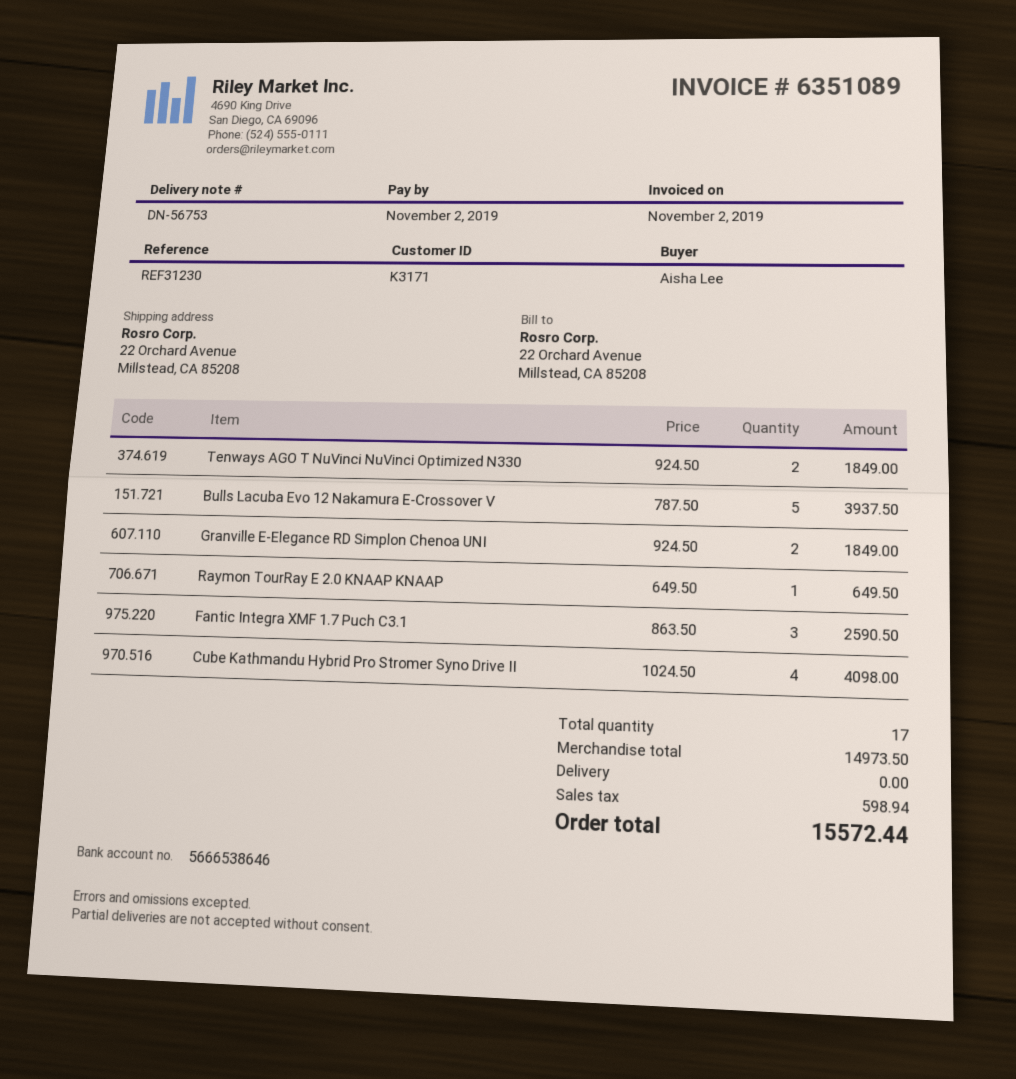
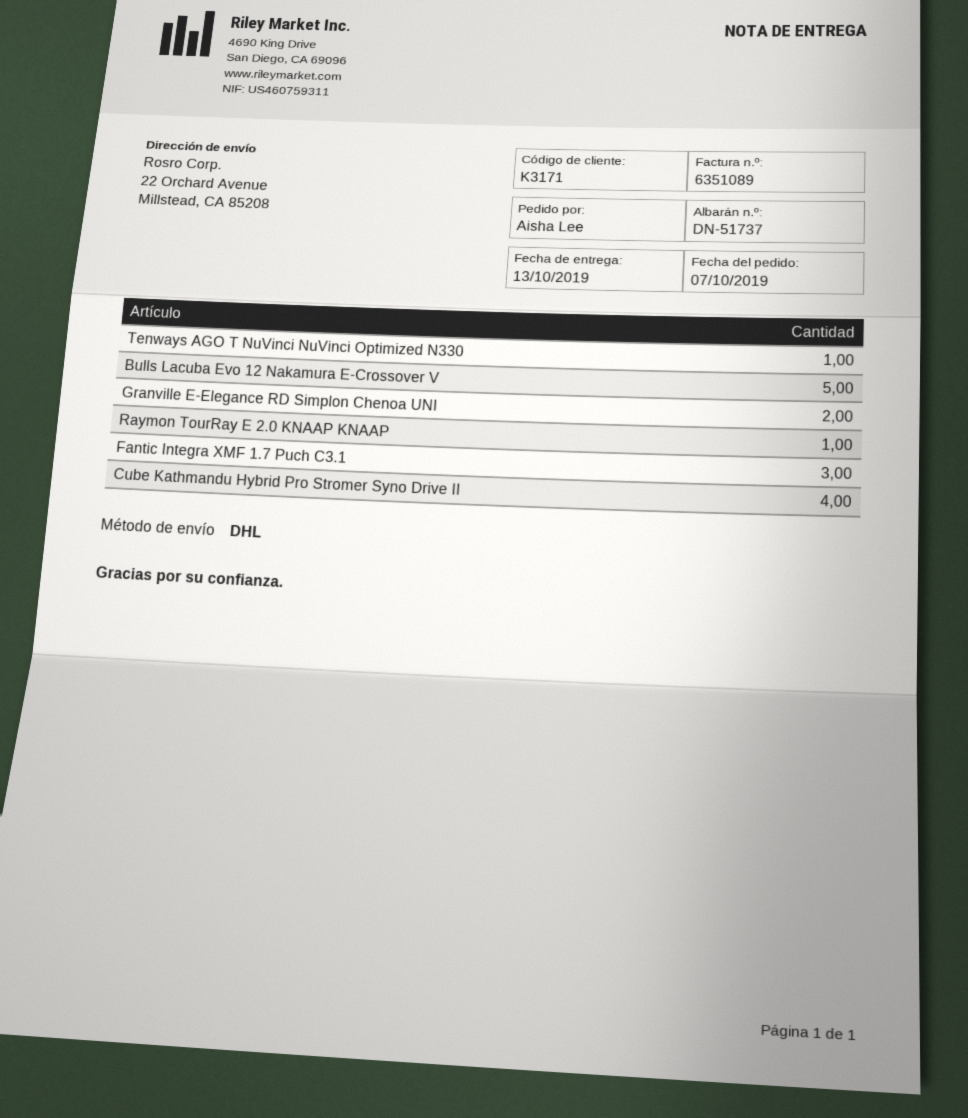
delivery note number: DN-56753 -> DN-51737
Tenways AGO T NuVinci NuVinci Optimized N330: 2 -> 1

